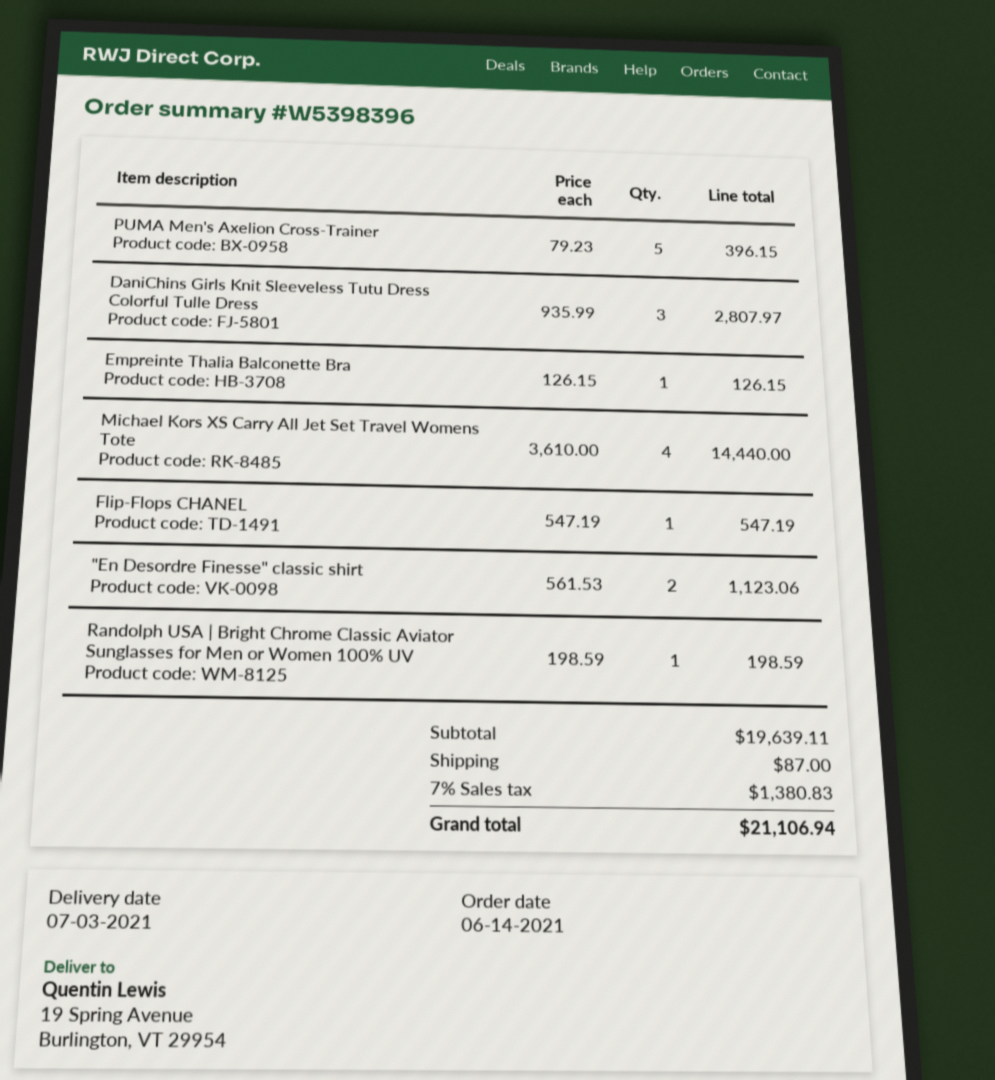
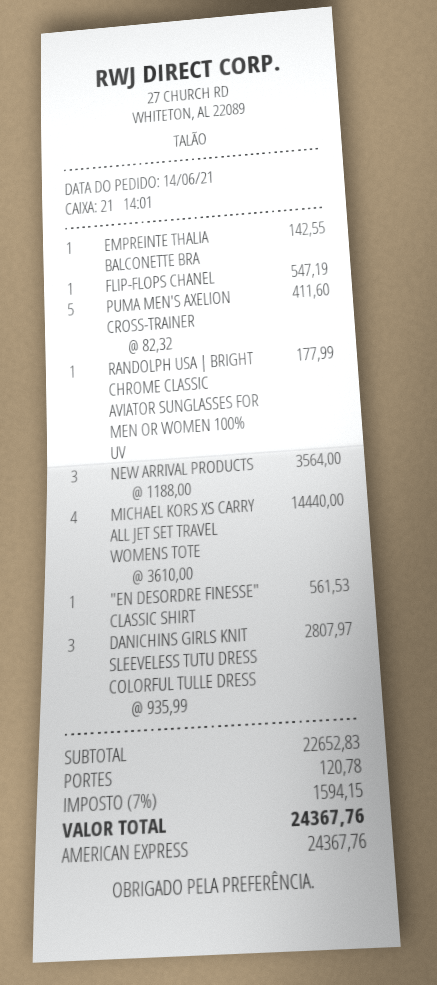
PUMA Men's Axelion Cross-Trainer: 5 x 79.23 = 396.15 -> 5 x 82.32 = 411.60
Empreinte Thalia Balconette Bra: 1 x 126.15 = 126.15 -> 1 x 142.55 = 142.55
"En Desordre Finesse" classic shirt: 2 x 561.53 = 1123.06 -> 1 x 561.53 = 561.53
Randolph USA | Bright Chrome Classic Aviator Sunglasses for Men or Women 100% UV: 1 x 198.59 = 198.59 -> 1 x 177.99 = 177.99
NEW ARRIVAL PRODUCTS: none -> 3 x 1188.00 = 3564.00
subtotal: 19639.11 -> 22652.83
shipping: 87.00 -> 120.78
tax: 7% = 1380.83 -> 7% = 1594.15
total: 21106.94 -> 24367.76

